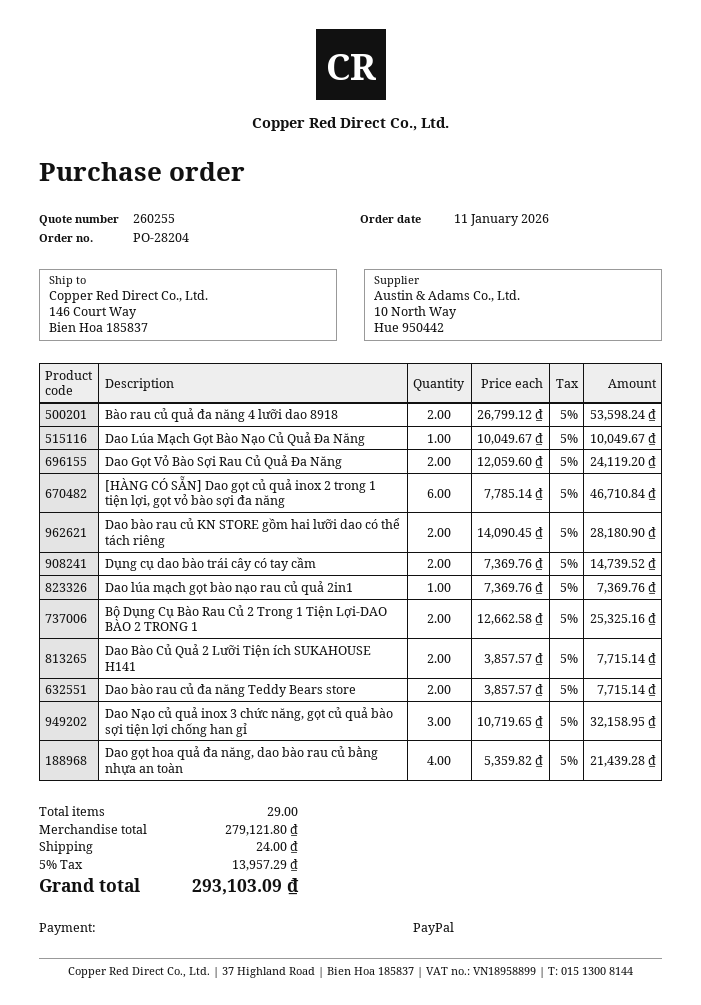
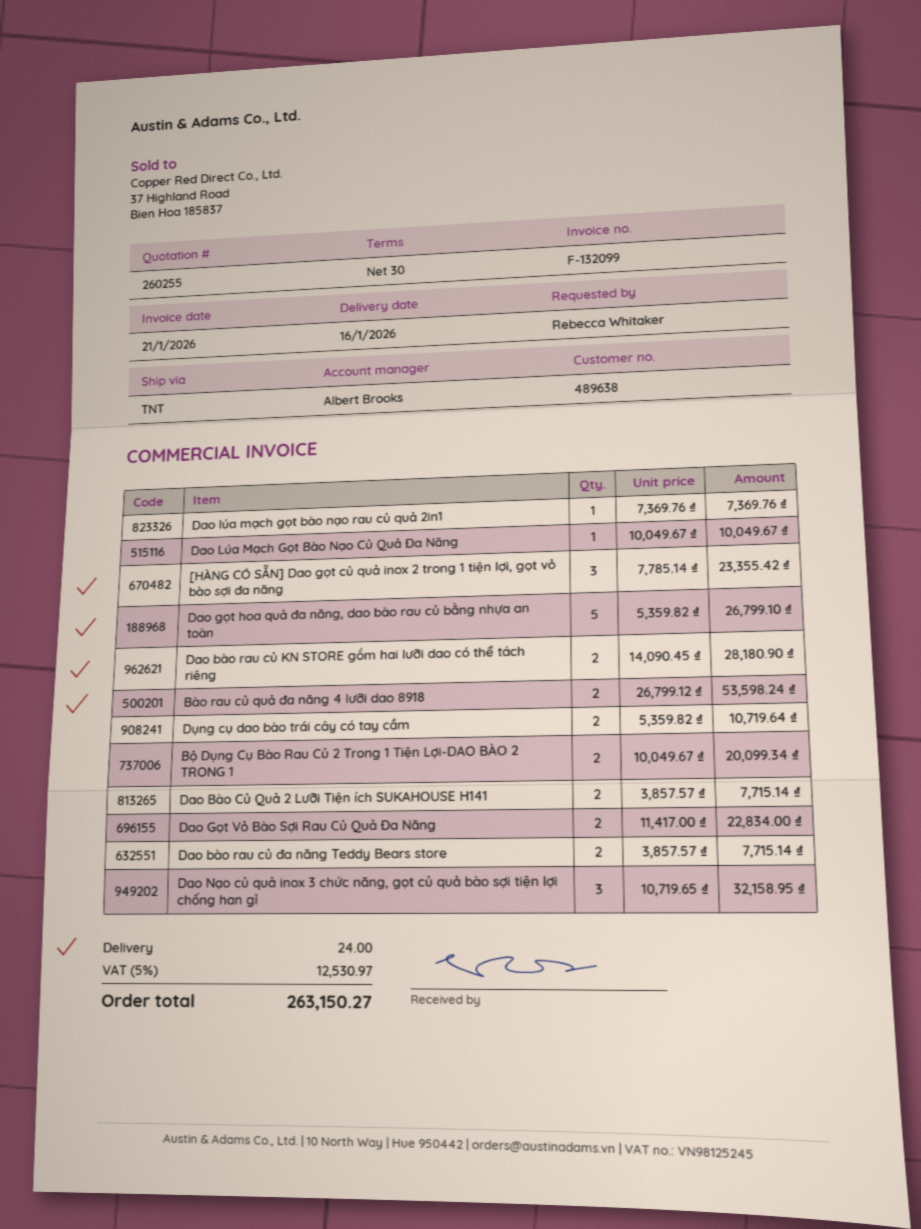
Dao Gọt Vỏ Bào Sợi Rau Củ Quả Đa Năng: 2 x 12059.60 = 24119.20 -> 2 x 11417.00 = 22834.00
[HÀNG CÓ SẴN] Dao gọt củ quả inox 2 trong 1 tiện lợi, gọt vỏ bào sợi đa năng: 6 x 7785.14 = 46710.84 -> 3 x 7785.14 = 23355.42
Dụng cụ dao bào trái cây có tay cầm: 2 x 7369.76 = 14739.52 -> 2 x 5359.82 = 10719.64
Bộ Dụng Cụ Bào Rau Củ 2 Trong 1 Tiện Lợi-DAO BÀO 2 TRONG 1: 2 x 12662.58 = 25325.16 -> 2 x 10049.67 = 20099.34
Dao gọt hoa quả đa năng, dao bào rau củ bằng nhựa an toàn: 4 x 5359.82 = 21439.28 -> 5 x 5359.82 = 26799.10
tax: 5% = 13957.29 -> 5% = 12530.97
total: 293103.09 -> 263150.27

